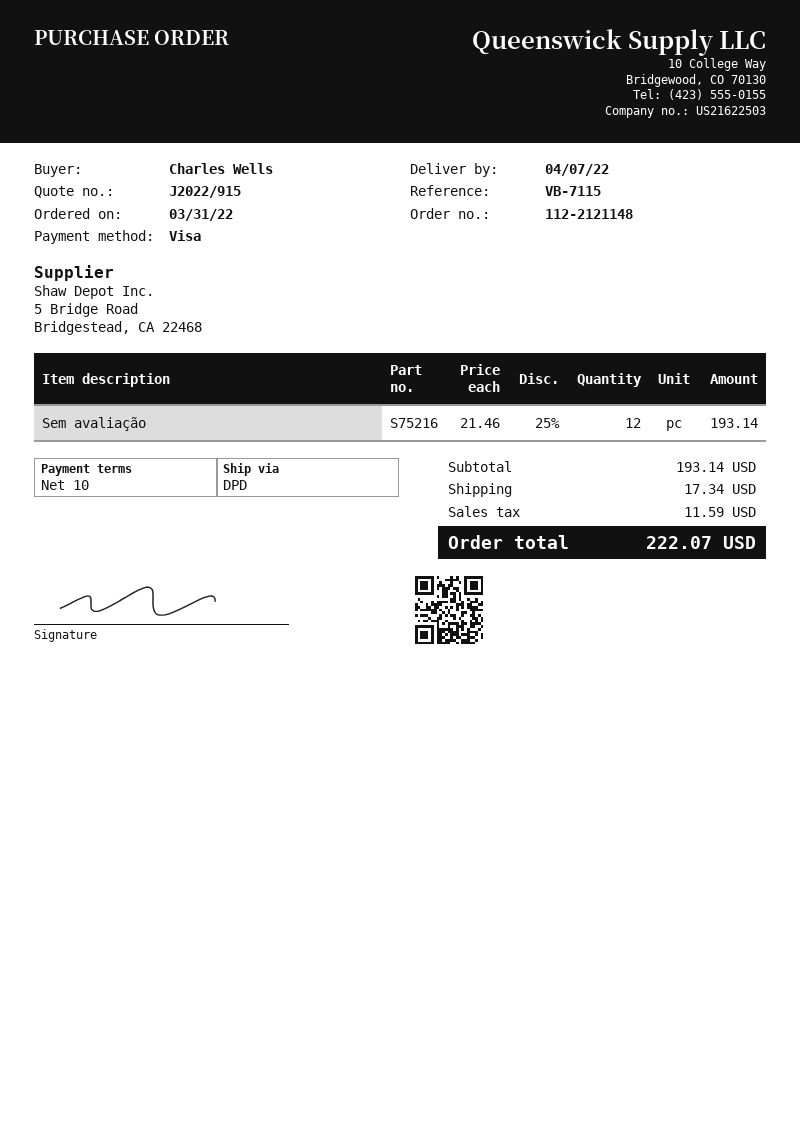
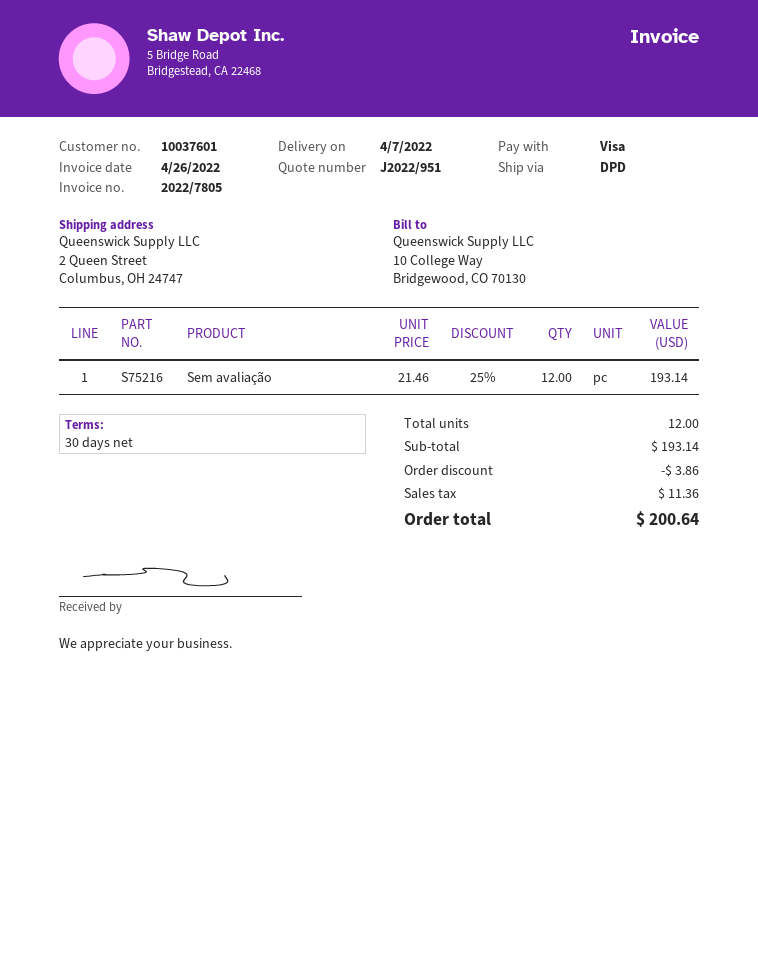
quote number: J2022/915 -> J2022/951
payment terms: 10 days -> 30 days
discount: none -> 3.86
shipping: 17.34 -> none
tax: 11.59 -> 11.36
total: 222.07 -> 200.64

